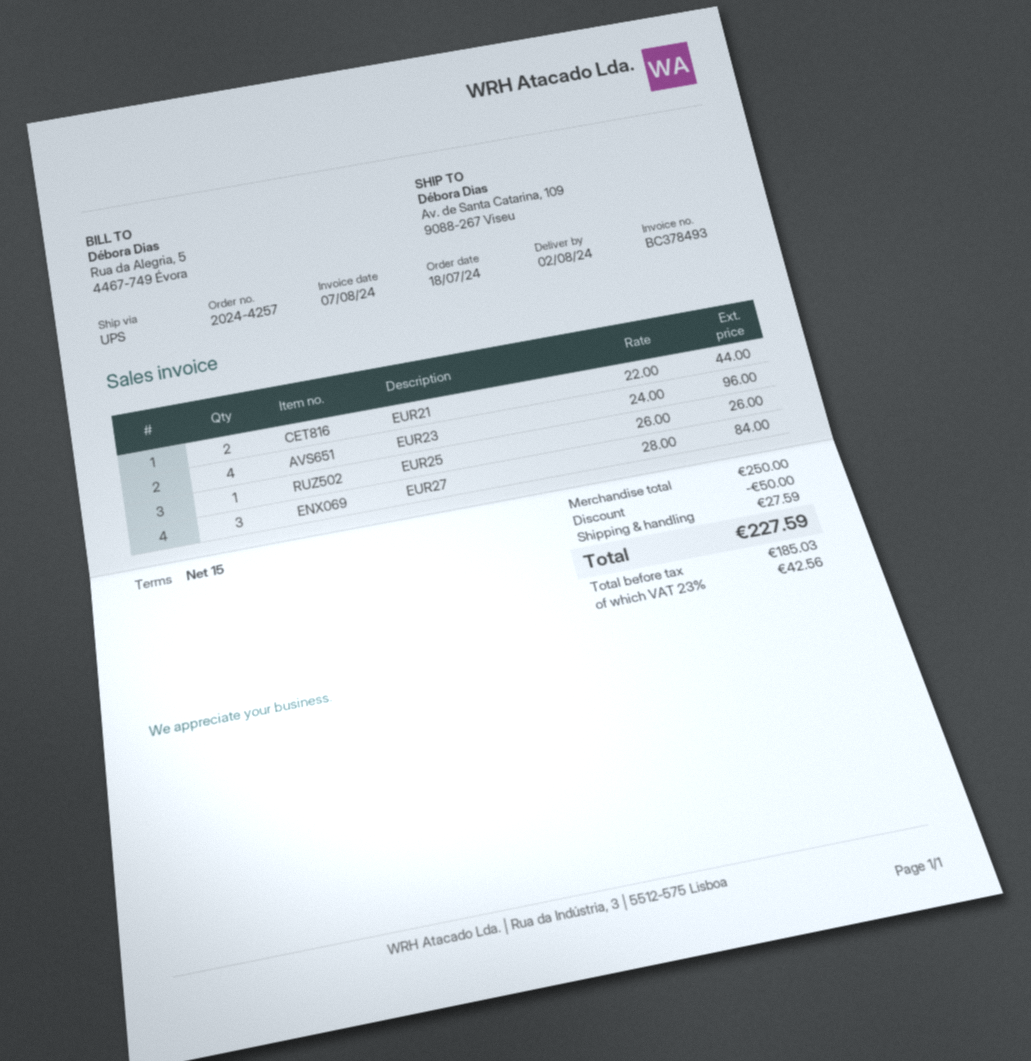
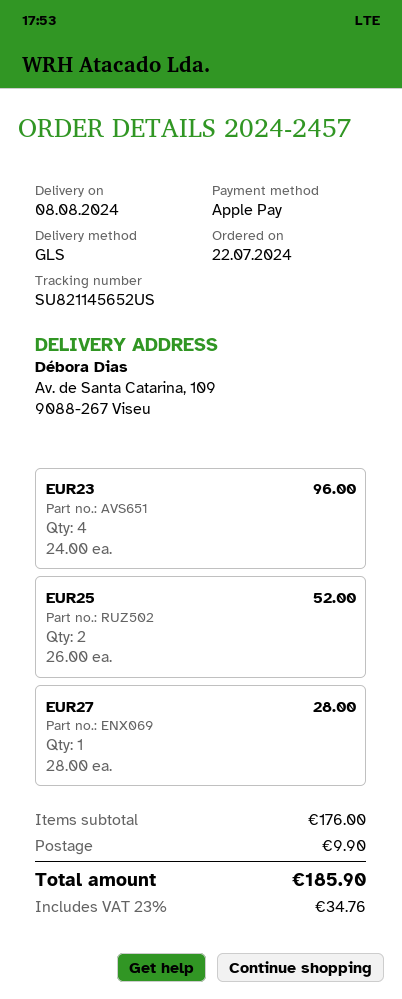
order number: 2024-4257 -> 2024-2457
order date: 2024-07-18 -> 2024-07-22
delivery date: 2024-08-02 -> 2024-08-08
shipping method: UPS -> GLS
EUR21: 2 x 22.00 = 44.00 -> none
EUR25: 1 x 26.00 = 26.00 -> 2 x 26.00 = 52.00
EUR27: 3 x 28.00 = 84.00 -> 1 x 28.00 = 28.00
subtotal: 250.00 -> 176.00
discount: 50.00 -> none
shipping: 27.59 -> 9.90
tax: 23% = 42.56 -> 23% = 34.76
total: 227.59 -> 185.90

